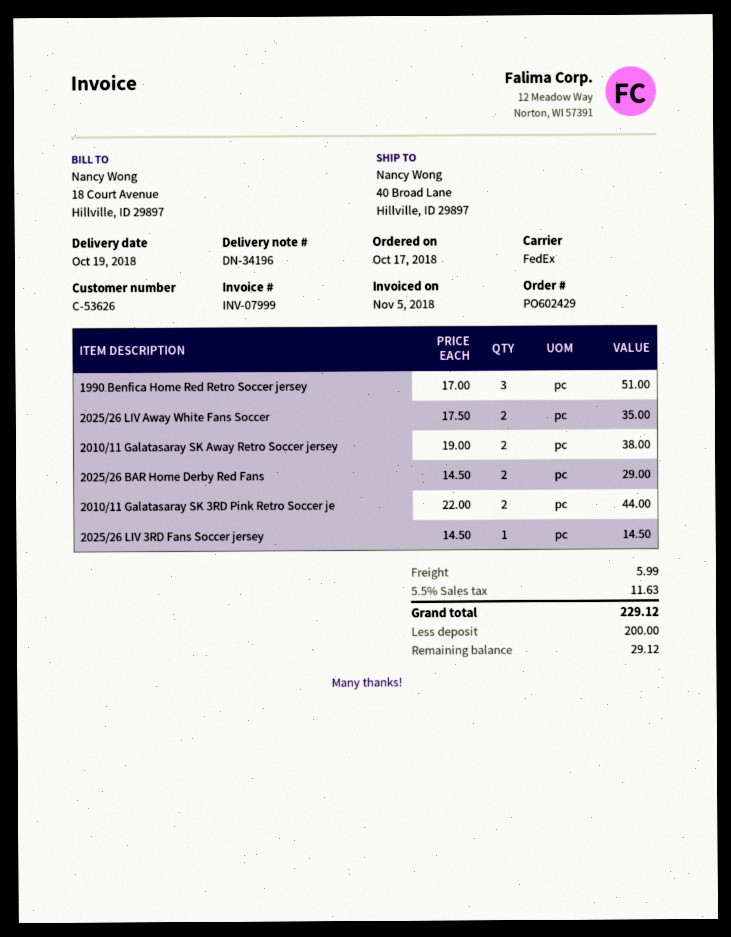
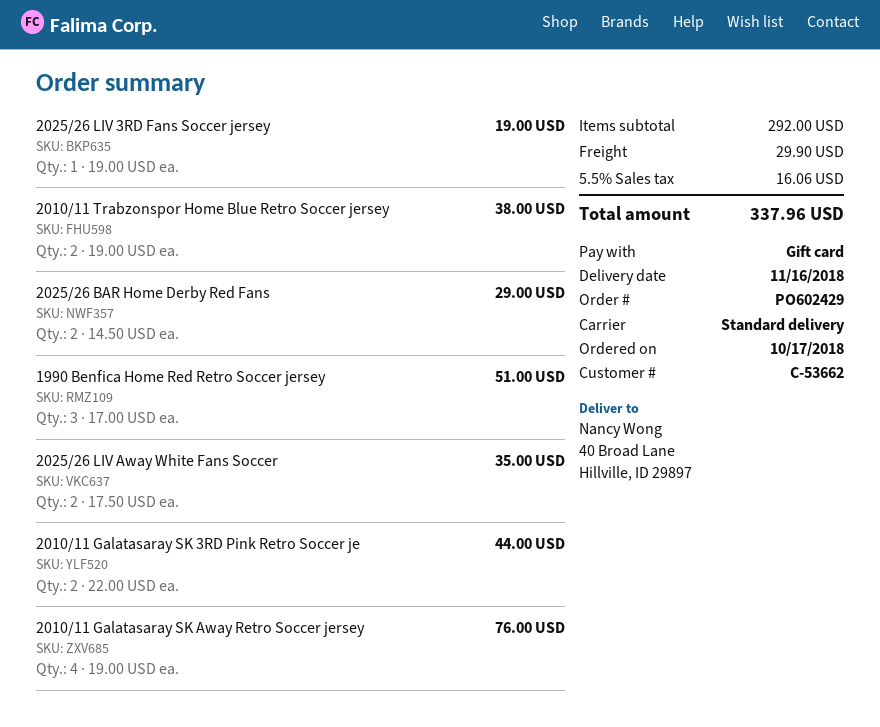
delivery date: 2018-10-19 -> 2018-11-16
customer number: C-53626 -> C-53662
shipping method: FedEx -> standard
2010/11 Galatasaray SK Away Retro Soccer jersey: 2 x 19.00 = 38.00 -> 4 x 19.00 = 76.00
2025/26 LIV 3RD Fans Soccer jersey: 1 x 14.50 = 14.50 -> 1 x 19.00 = 19.00
2010/11 Trabzonspor Home Blue Retro Soccer jersey: none -> 2 x 19.00 = 38.00
shipping: 5.99 -> 29.90
tax: 5.5% = 11.63 -> 5.5% = 16.06
total: 229.12 -> 337.96

